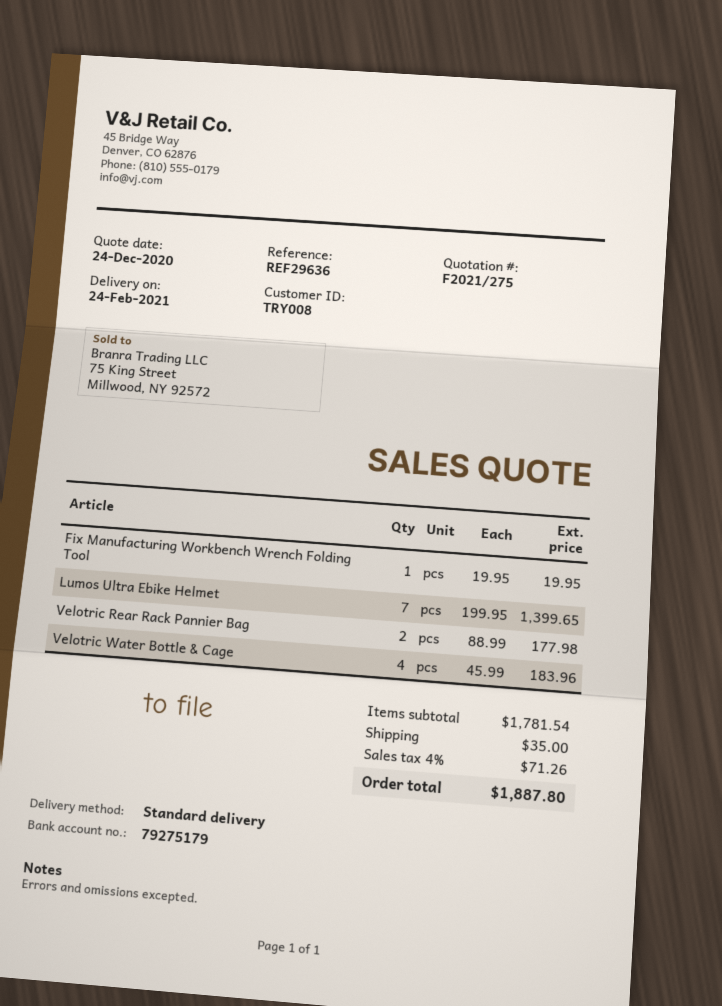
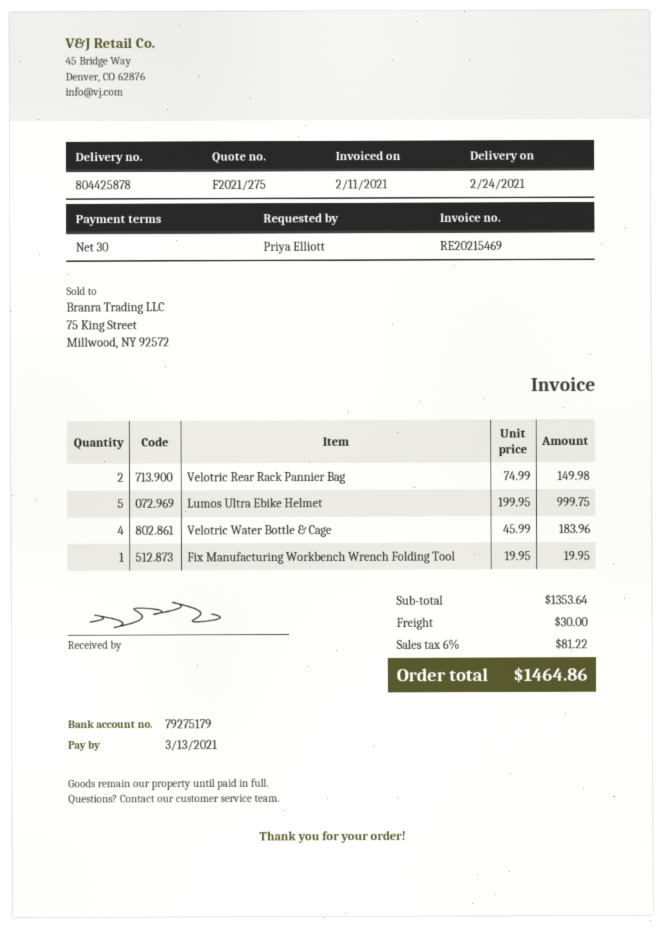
Lumos Ultra Ebike Helmet: 7 x 199.95 = 1399.65 -> 5 x 199.95 = 999.75
Velotric Rear Rack Pannier Bag: 2 x 88.99 = 177.98 -> 2 x 74.99 = 149.98
subtotal: 1781.54 -> 1353.64
shipping: 35.00 -> 30.00
tax: 4% = 71.26 -> 6% = 81.22
total: 1887.80 -> 1464.86

